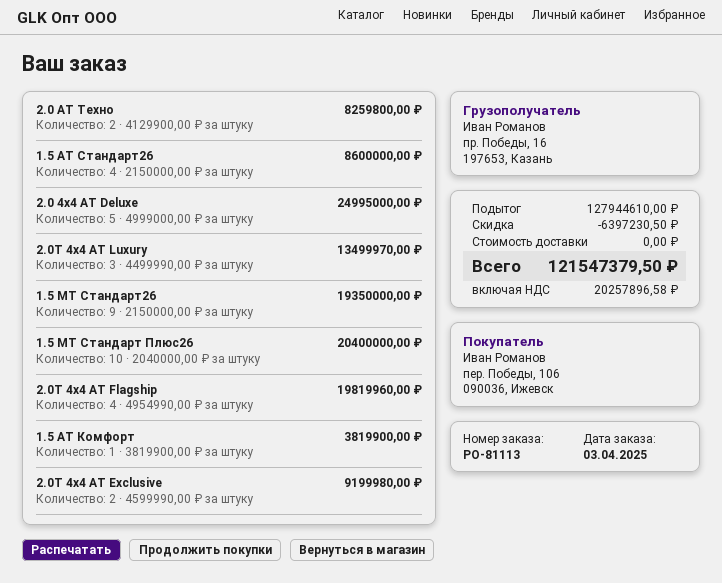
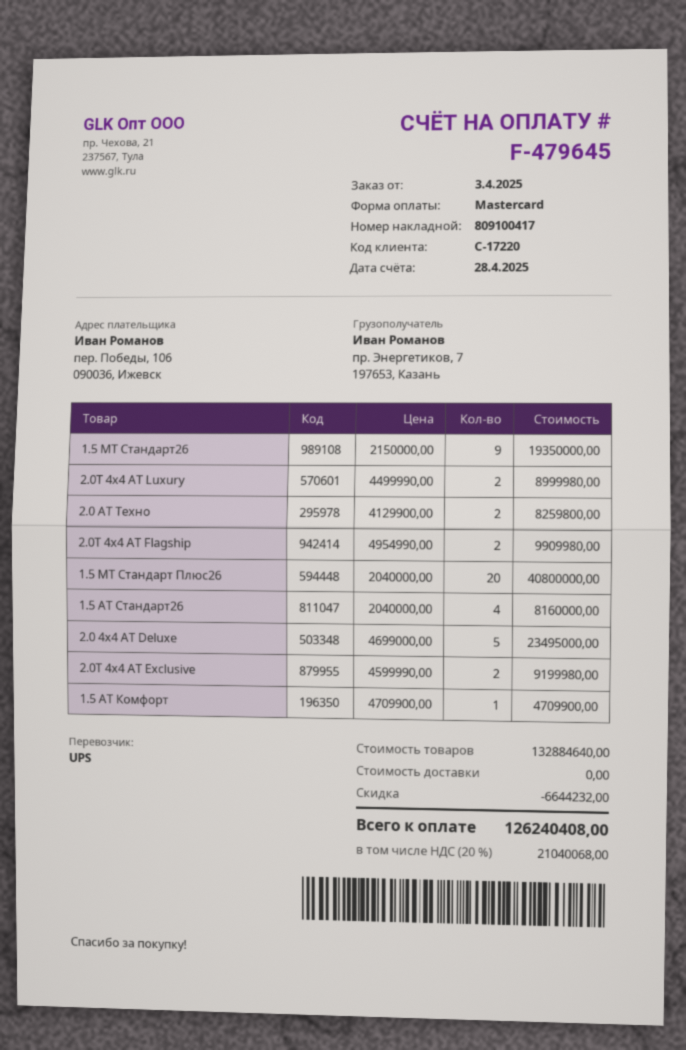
ship to: пр. Победы, 16, 197653, Казань -> пр. Энергетиков, 7, 197653, Казань
1.5 AT Стандарт26: 4 x 2150000.00 = 8600000.00 -> 4 x 2040000.00 = 8160000.00
2.0 4x4 AT Deluxe: 5 x 4999000.00 = 24995000.00 -> 5 x 4699000.00 = 23495000.00
2.0T 4x4 AT Luxury: 3 x 4499990.00 = 13499970.00 -> 2 x 4499990.00 = 8999980.00
1.5 MT Стандарт Плюс26: 10 x 2040000.00 = 20400000.00 -> 20 x 2040000.00 = 40800000.00
2.0T 4x4 AT Flagship: 4 x 4954990.00 = 19819960.00 -> 2 x 4954990.00 = 9909980.00
1.5 AT Комфорт: 1 x 3819900.00 = 3819900.00 -> 1 x 4709900.00 = 4709900.00
subtotal: 127944610.00 -> 132884640.00
discount: 6397230.50 -> 6644232.00
tax: 20257896.58 -> 21040068.00
total: 121547379.50 -> 126240408.00

